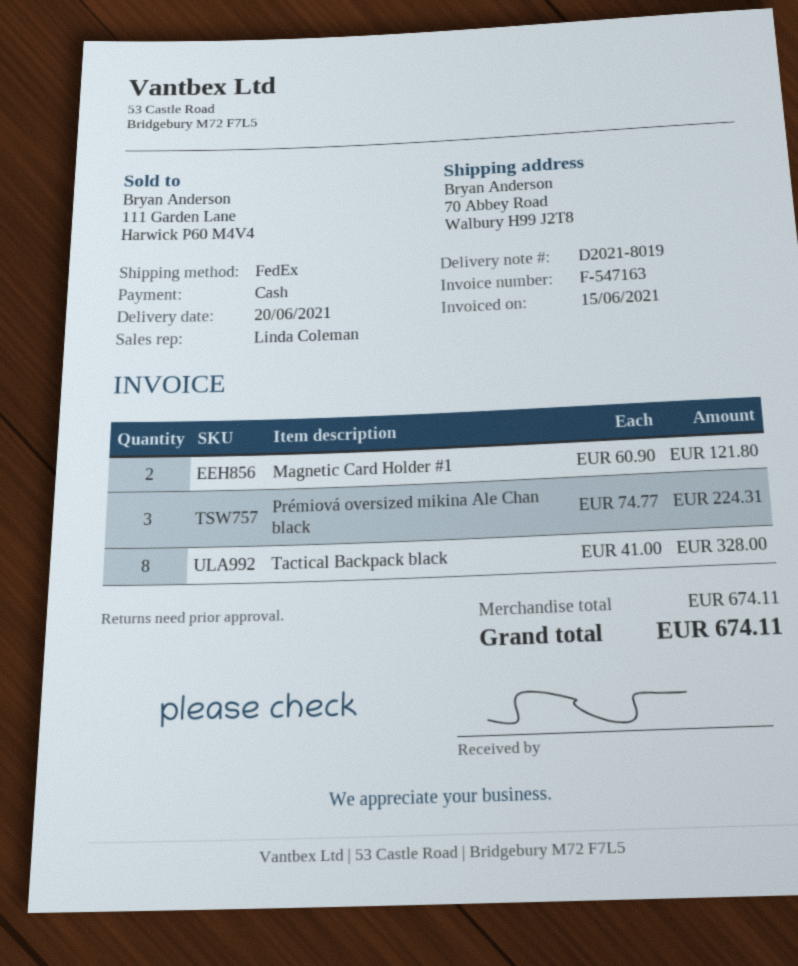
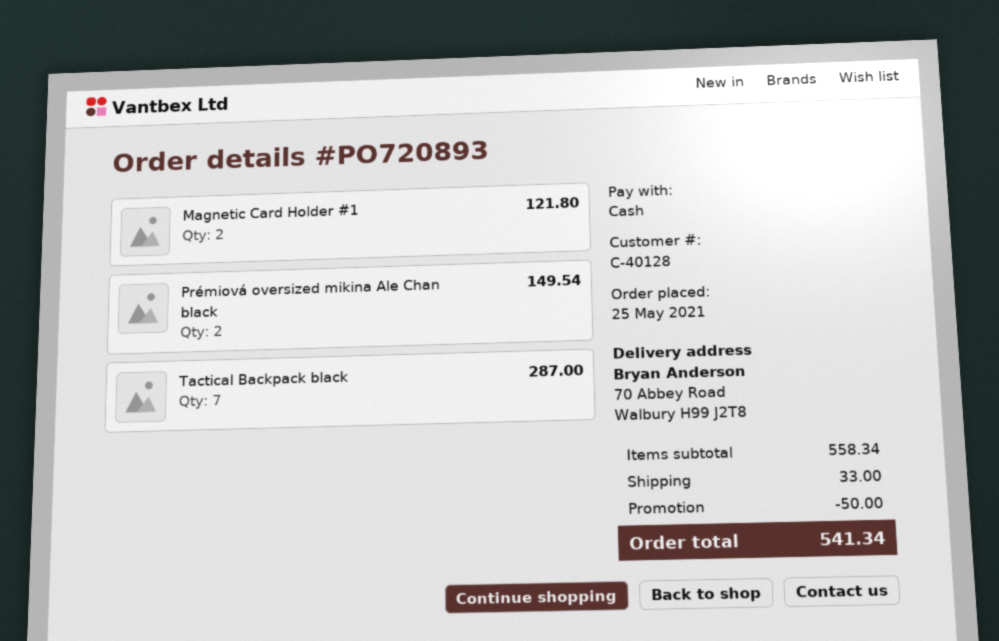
Prémiová oversized mikina Ale Chan black: 3 for 224.31 -> 2 for 149.54
Tactical Backpack black: 8 for 328.00 -> 7 for 287.00
subtotal: 674.11 -> 558.34
discount: none -> 50.00
shipping: none -> 33.00
total: 674.11 -> 541.34

